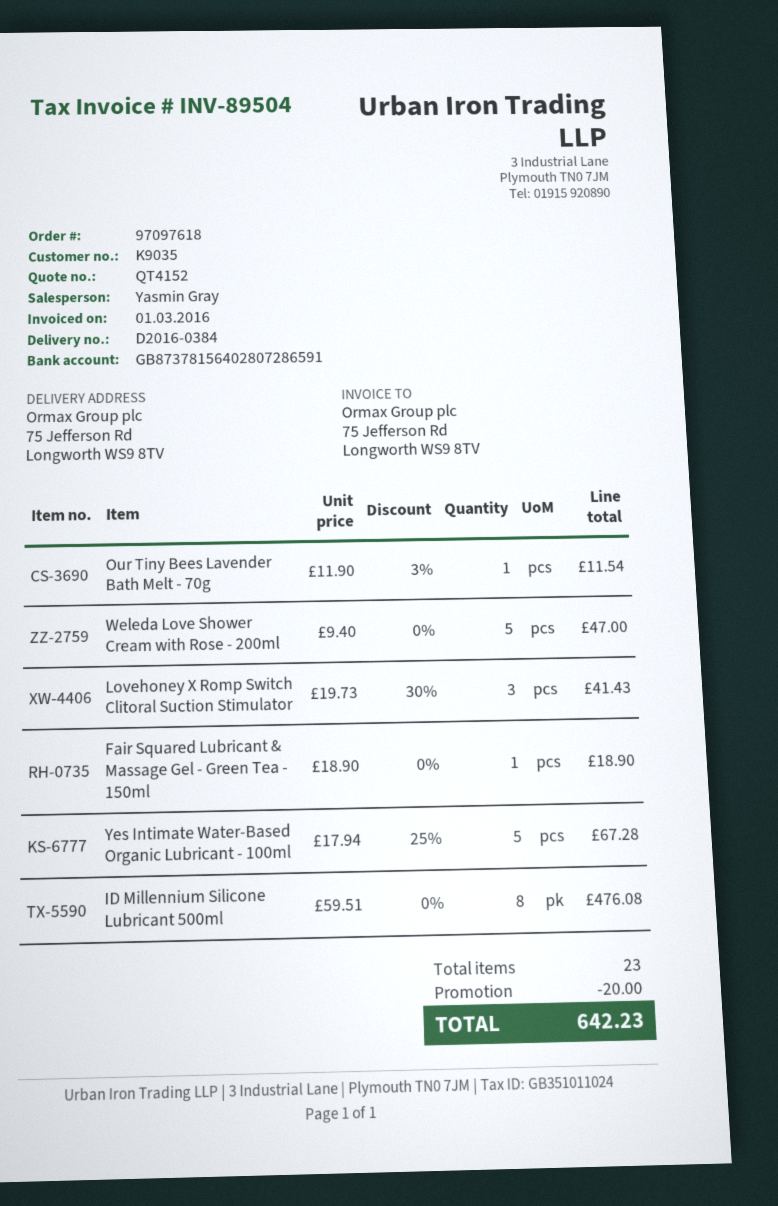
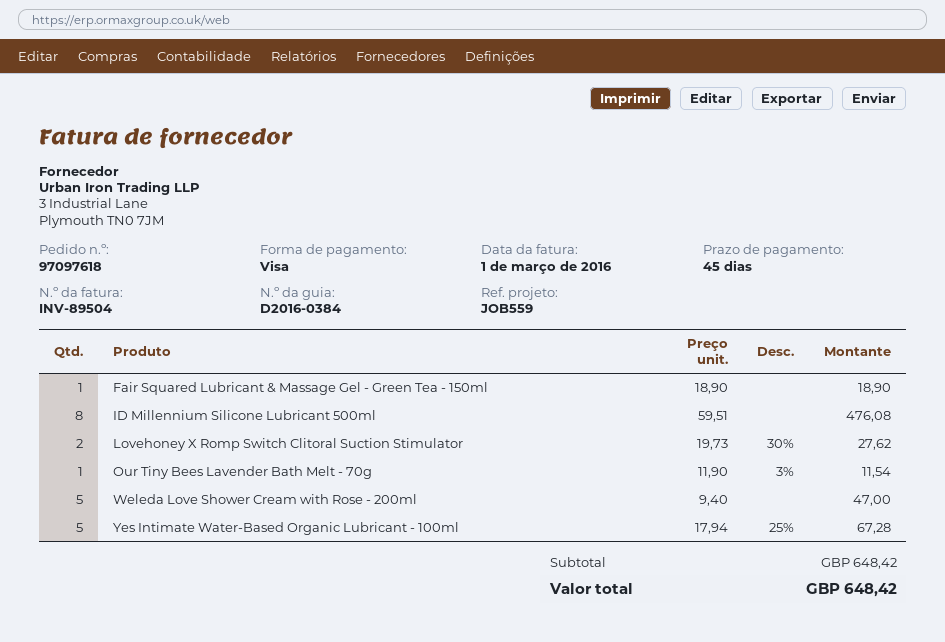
Lovehoney X Romp Switch Clitoral Suction Stimulator: 3 x 19.73 - 30% = 41.43 -> 2 x 19.73 - 30% = 27.62
discount: 20.00 -> none
total: 642.23 -> 648.42

